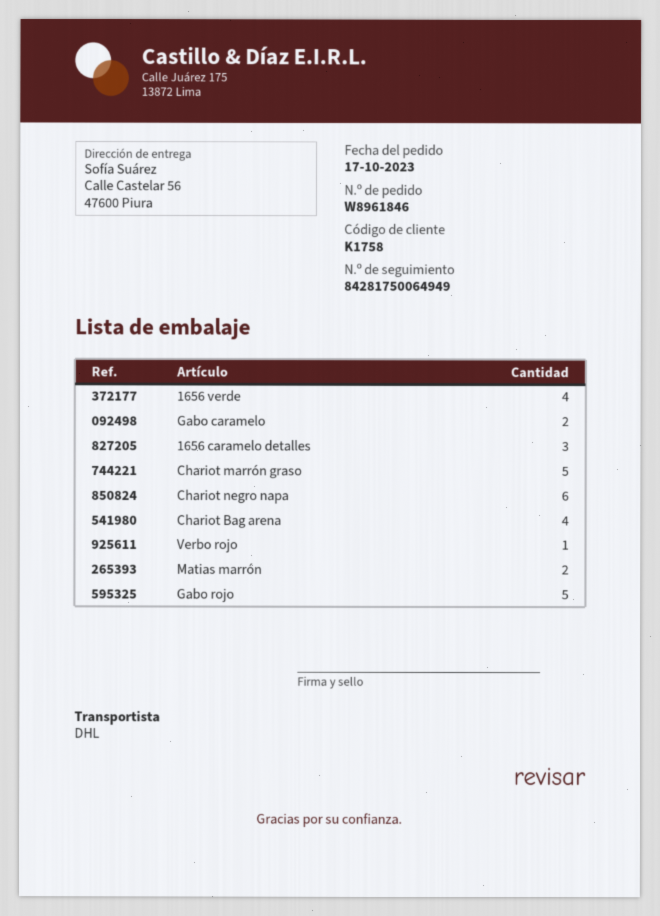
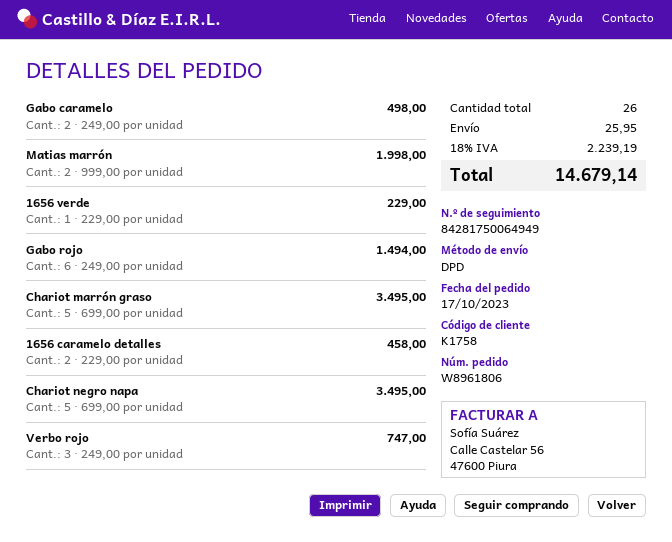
order number: W8961846 -> W8961806
shipping method: DHL -> DPD
1656 verde: 4 -> 1
1656 caramelo detalles: 3 -> 2
Chariot negro napa: 6 -> 5
Chariot Bag arena: 4 -> none
Verbo rojo: 1 -> 3
Gabo rojo: 5 -> 6

